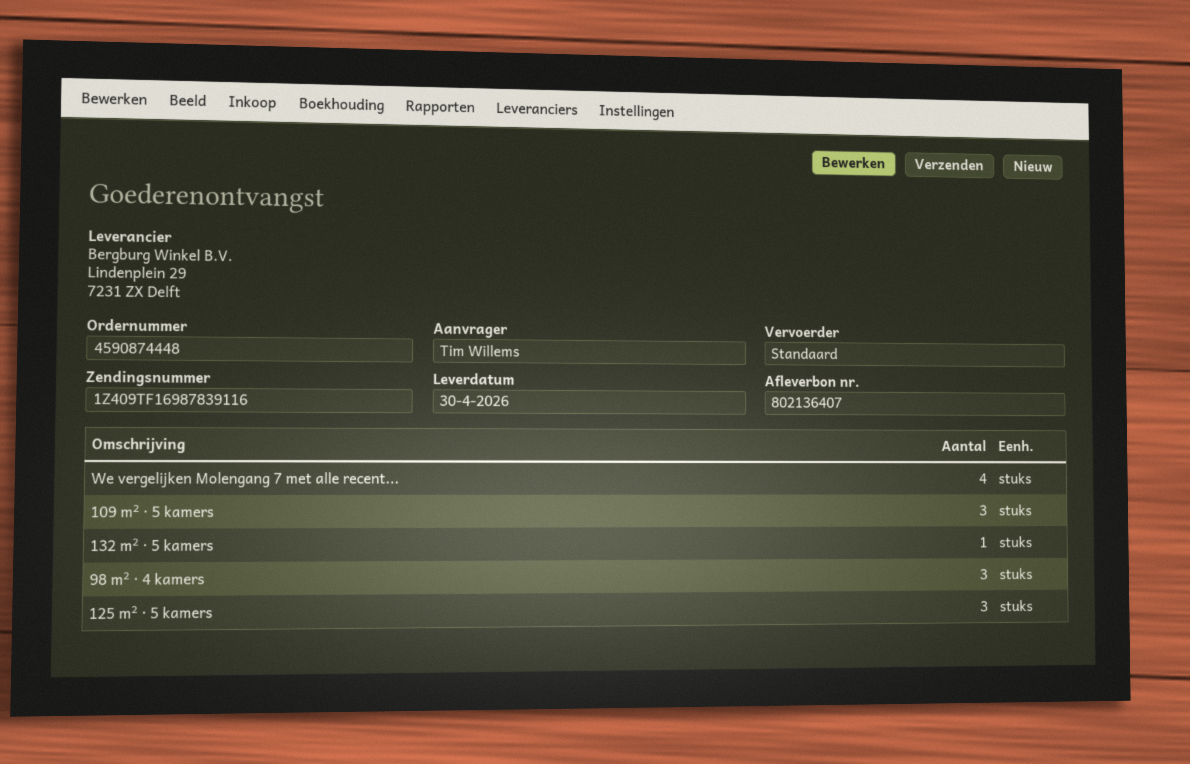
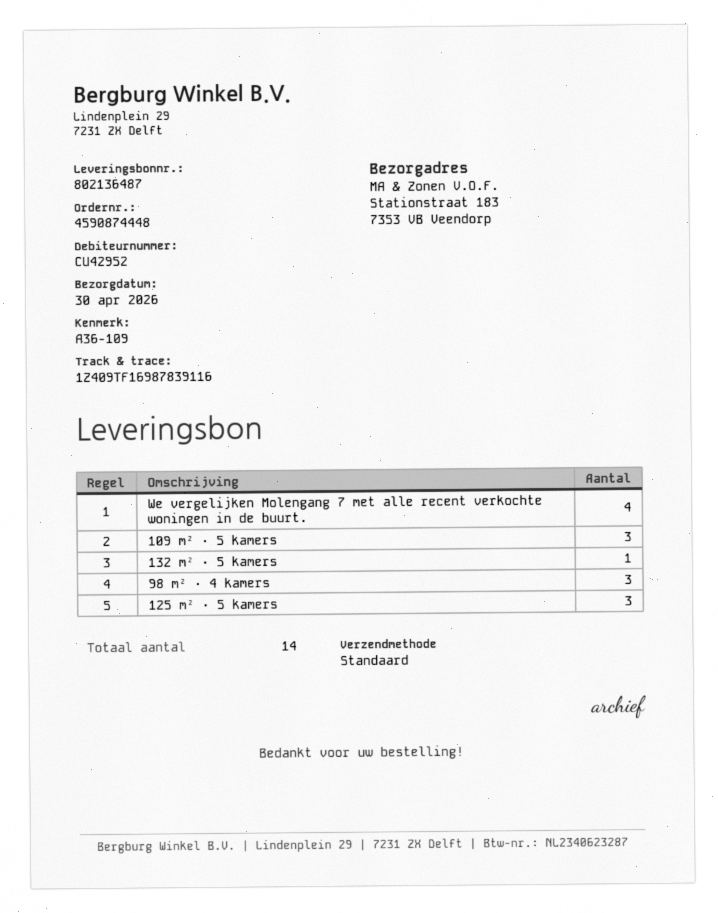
delivery note number: 802136407 -> 802136487

